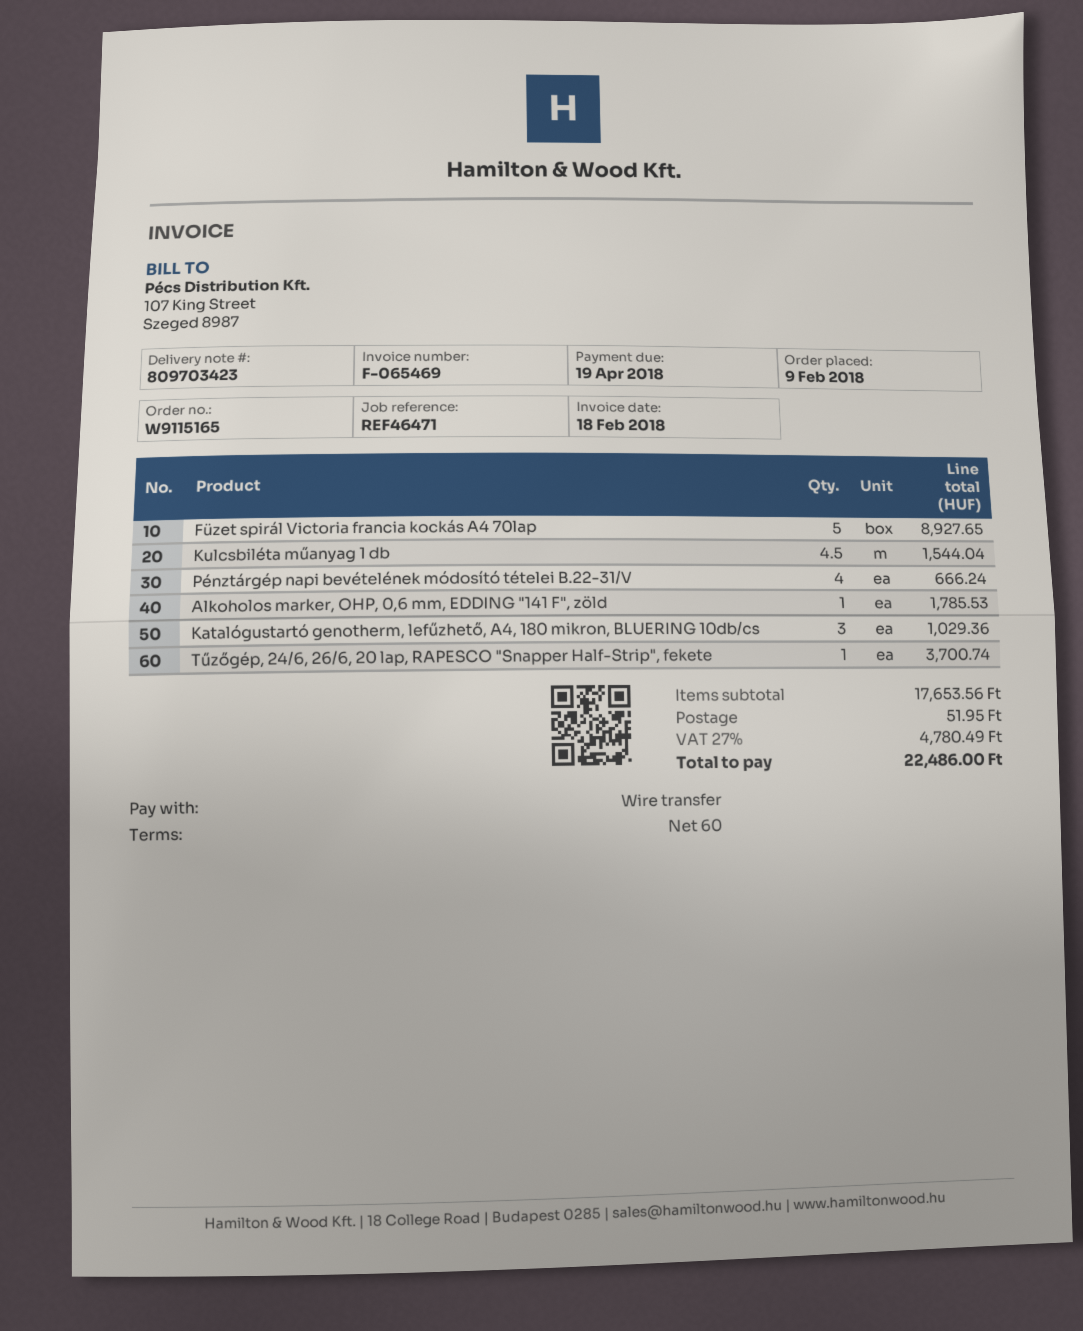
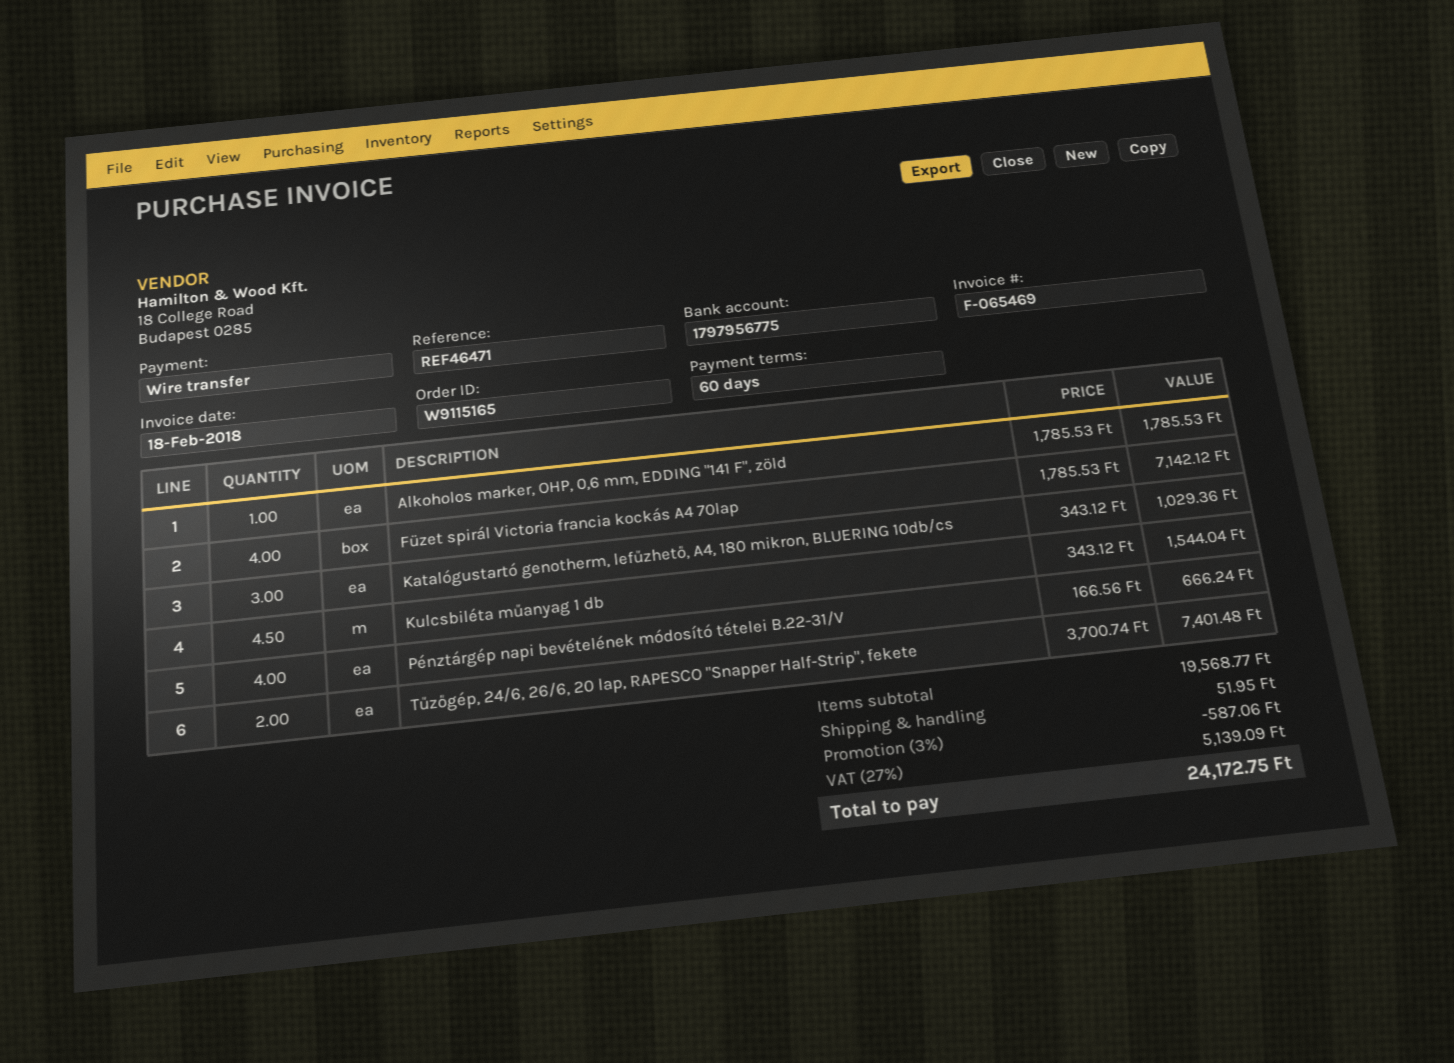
Füzet spirál Victoria francia kockás A4 70lap: 5 for 8927.65 -> 4 for 7142.12
Tűzőgép, 24/6, 26/6, 20 lap, RAPESCO "Snapper Half-Strip", fekete: 1 for 3700.74 -> 2 for 7401.48
subtotal: 17653.56 -> 19568.77
discount: none -> 3% = 587.06
tax: 27% = 4780.49 -> 27% = 5139.09
total: 22486.00 -> 24172.75

